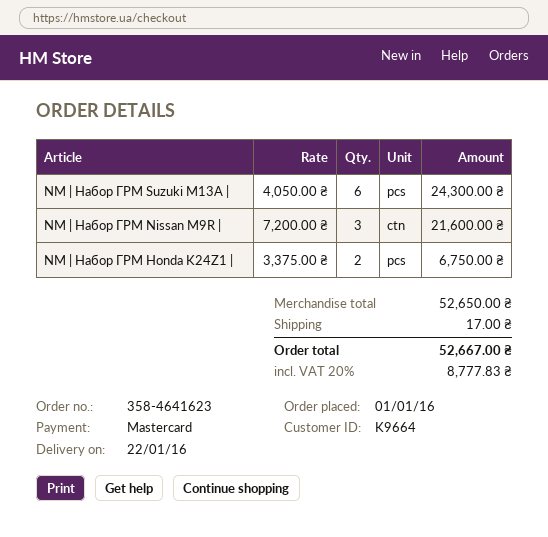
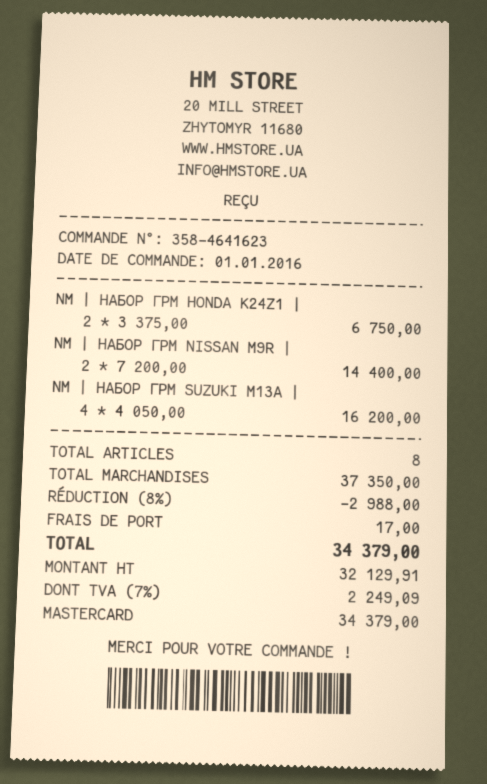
NM | Набор ГРМ Suzuki M13A |: 6 x 4050.00 = 24300.00 -> 4 x 4050.00 = 16200.00
NM | Набор ГРМ Nissan M9R |: 3 x 7200.00 = 21600.00 -> 2 x 7200.00 = 14400.00
subtotal: 52650.00 -> 37350.00
discount: none -> 8% = 2988.00
tax: 20% = 8777.83 -> 7% = 2249.09
total: 52667.00 -> 34379.00

